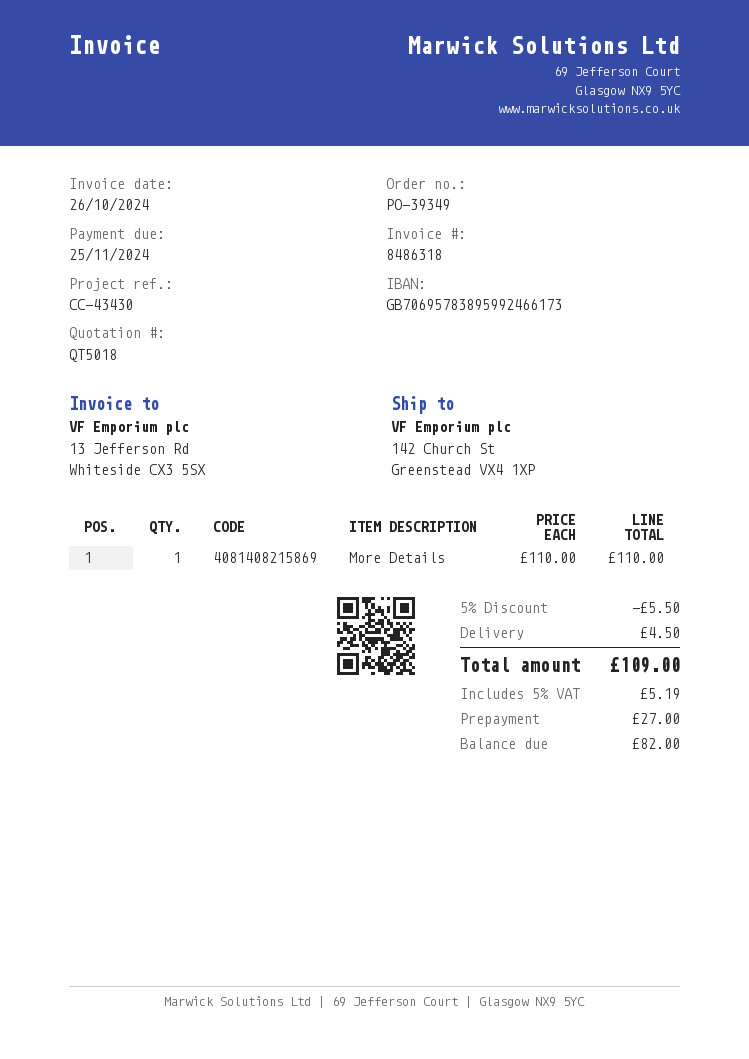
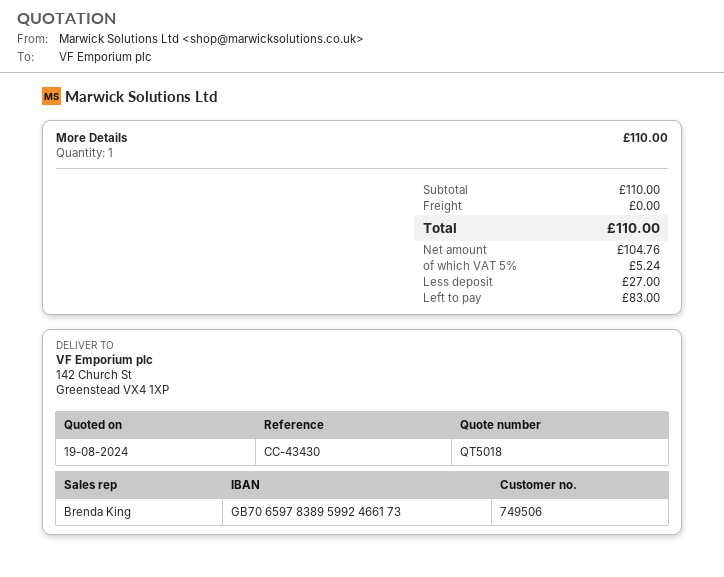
bank account: GB70695783895992466173 -> GB70659783895992466173
discount: 5% = 5.50 -> none
shipping: 4.50 -> 0.00
tax: 5% = 5.19 -> 5% = 5.24
total: 109.00 -> 110.00
balance: 82.00 -> 83.00

